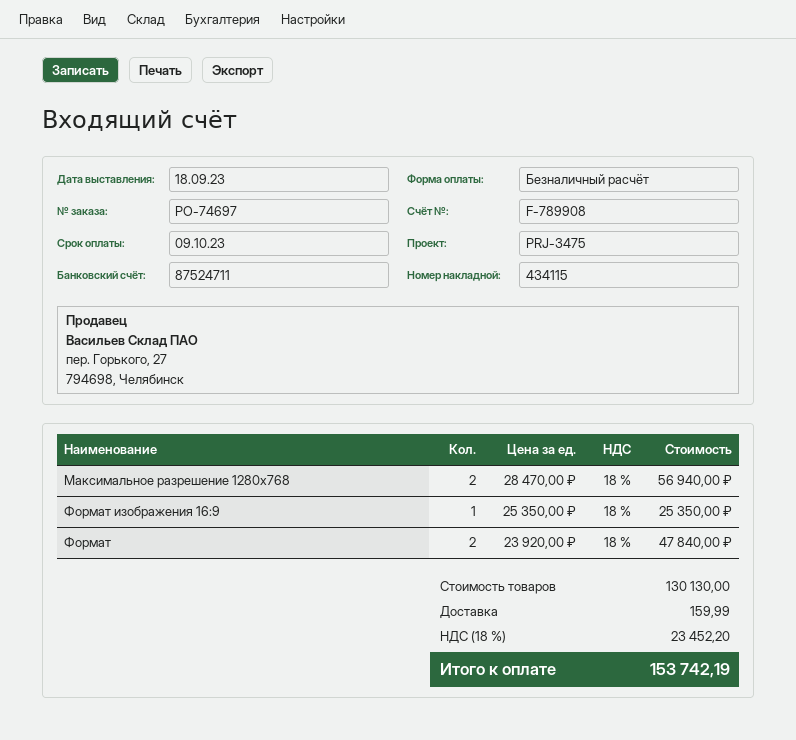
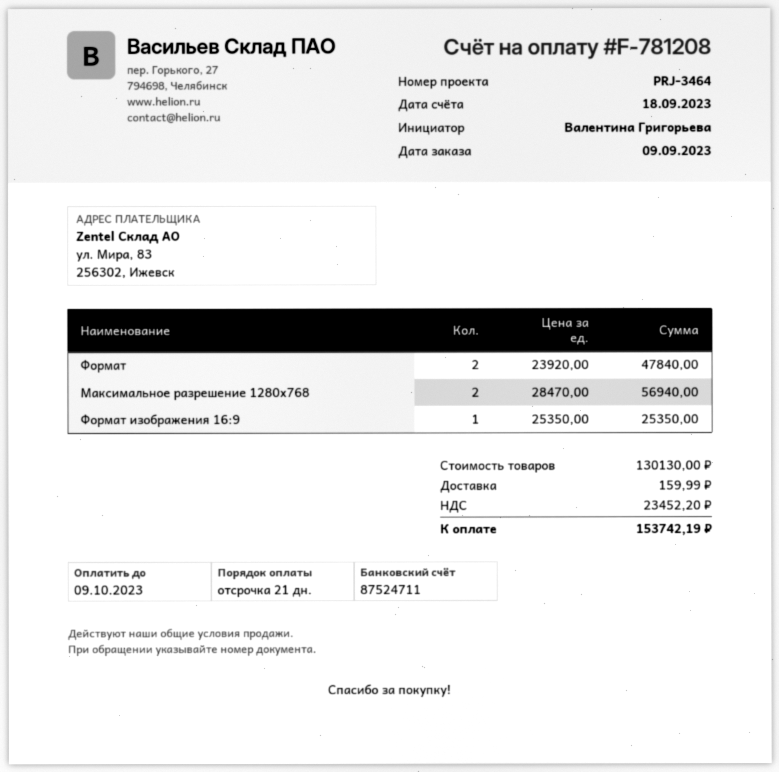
invoice number: F-789908 -> F-781208
reference: PRJ-3475 -> PRJ-3464

